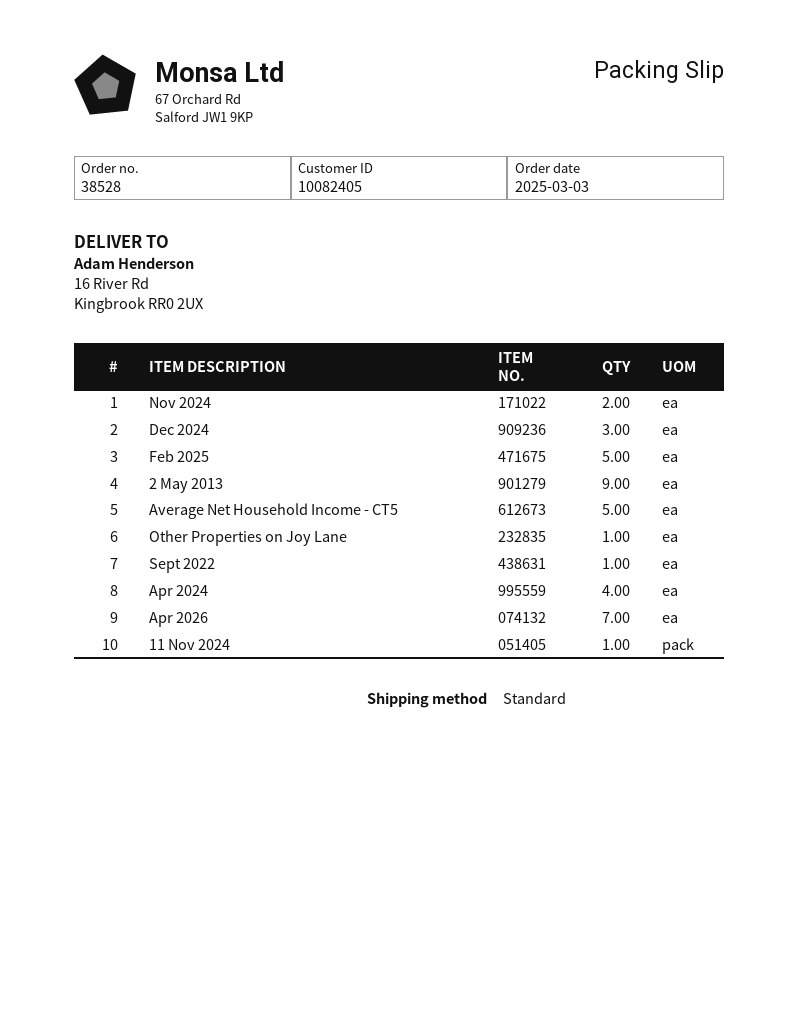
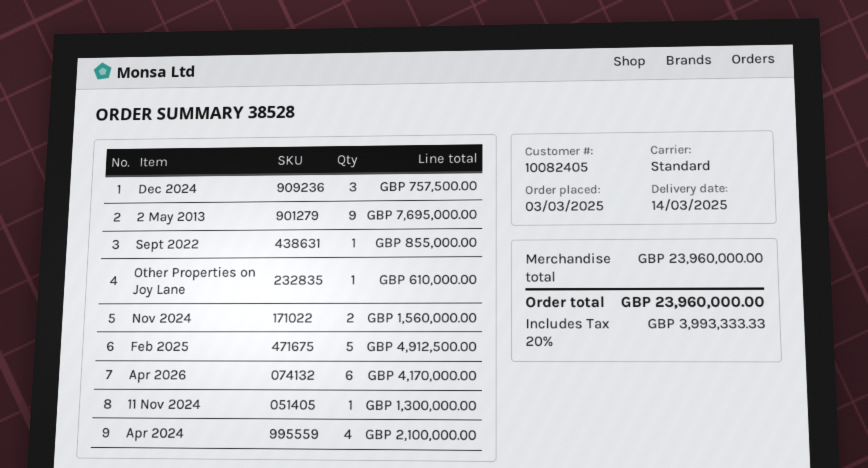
Average Net Household Income - CT5: 5 -> none
Apr 2026: 7 -> 6

